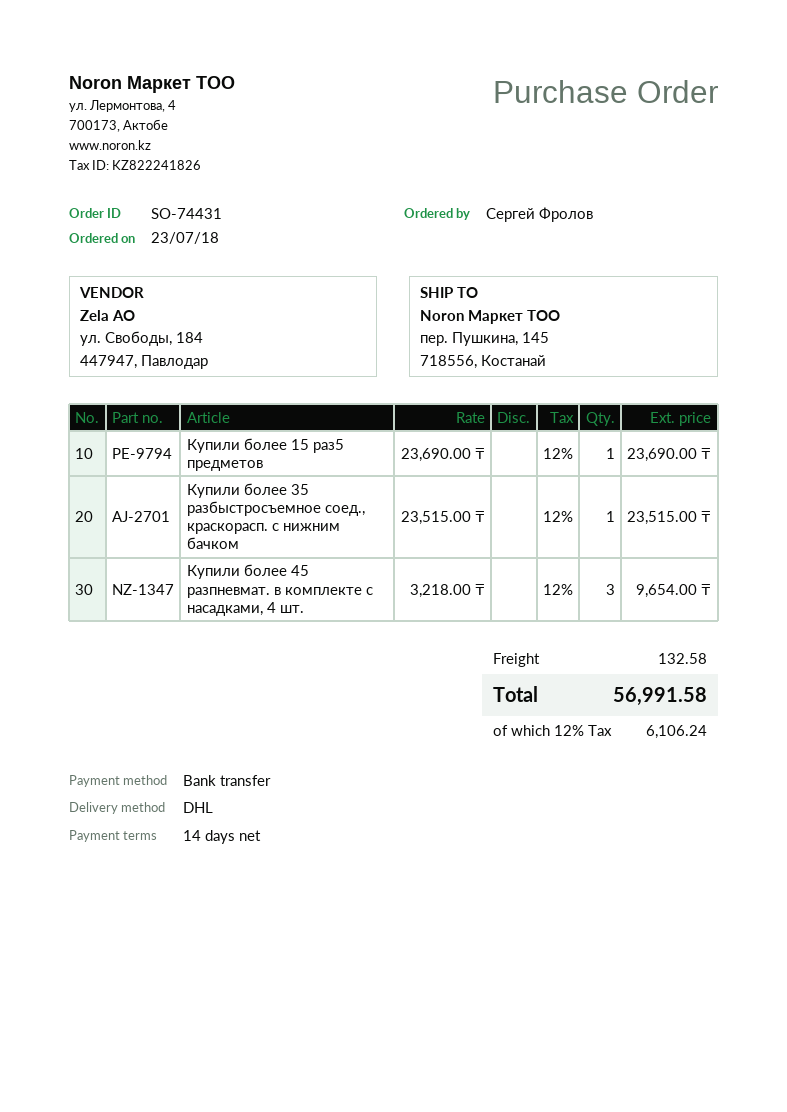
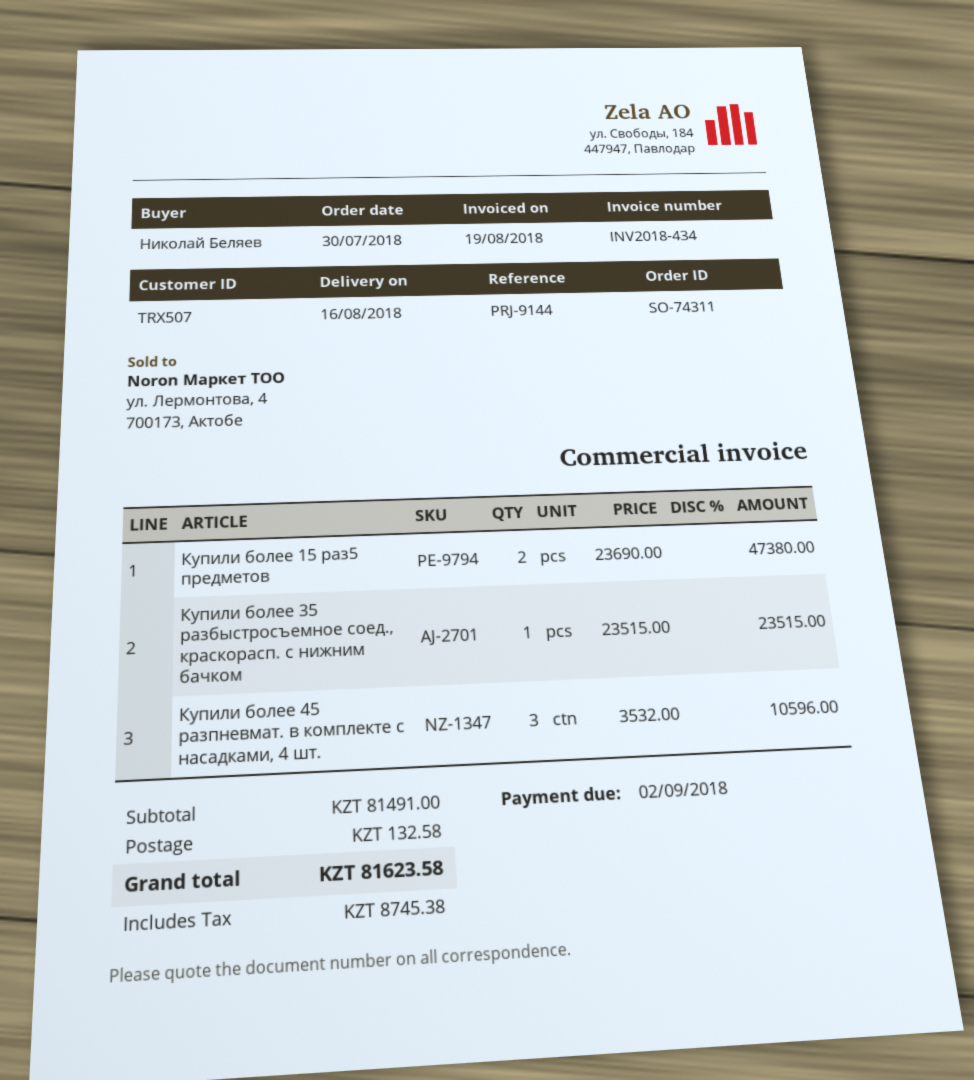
order number: SO-74431 -> SO-74311
order date: 2018-07-23 -> 2018-07-30
ordered by: Сергей Фролов -> Николай Беляев
Купили более 15 раз5 предметов: 1 x 23690.00 = 23690.00 -> 2 x 23690.00 = 47380.00
Купили более 45 разпневмат. в комплекте с насадками, 4 шт.: 3 x 3218.00 = 9654.00 -> 3 x 3532.00 = 10596.00
tax: 6106.24 -> 8745.38
total: 56991.58 -> 81623.58

